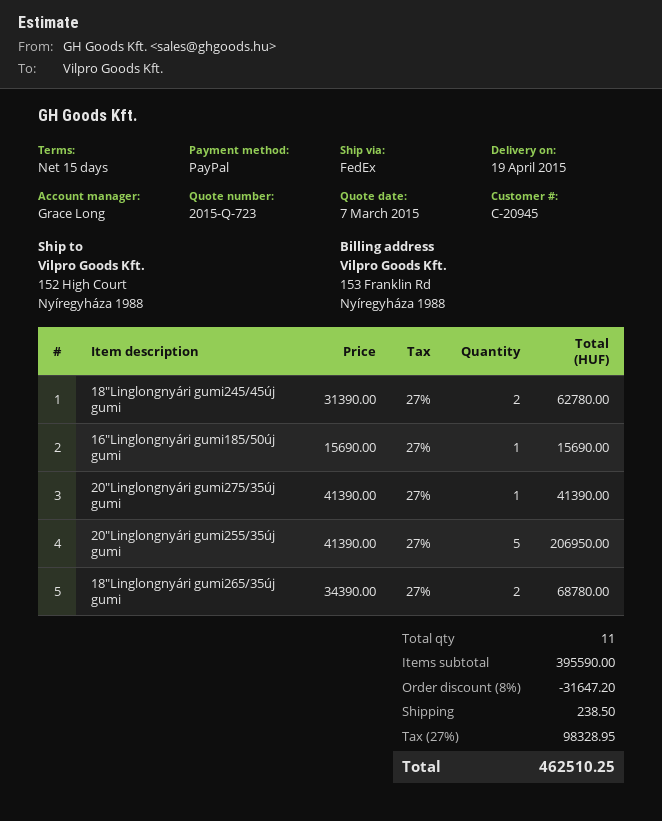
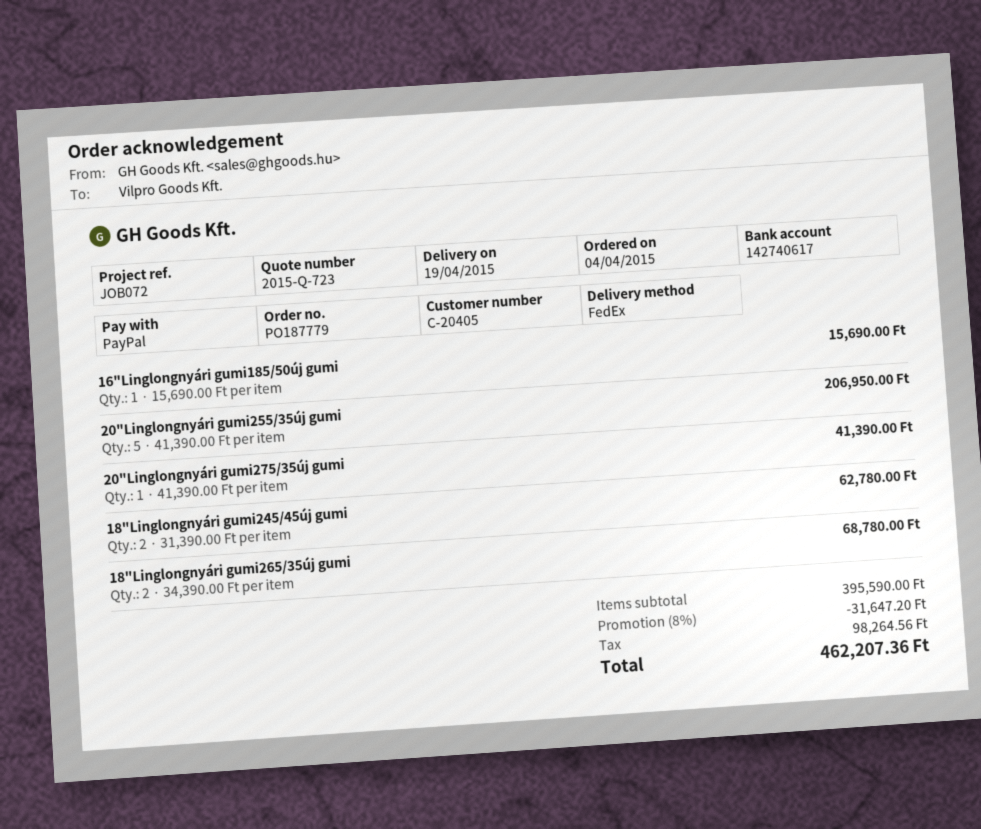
customer number: C-20945 -> C-20405
shipping: 238.50 -> none
tax: 98328.95 -> 98264.56
total: 462510.25 -> 462207.36

